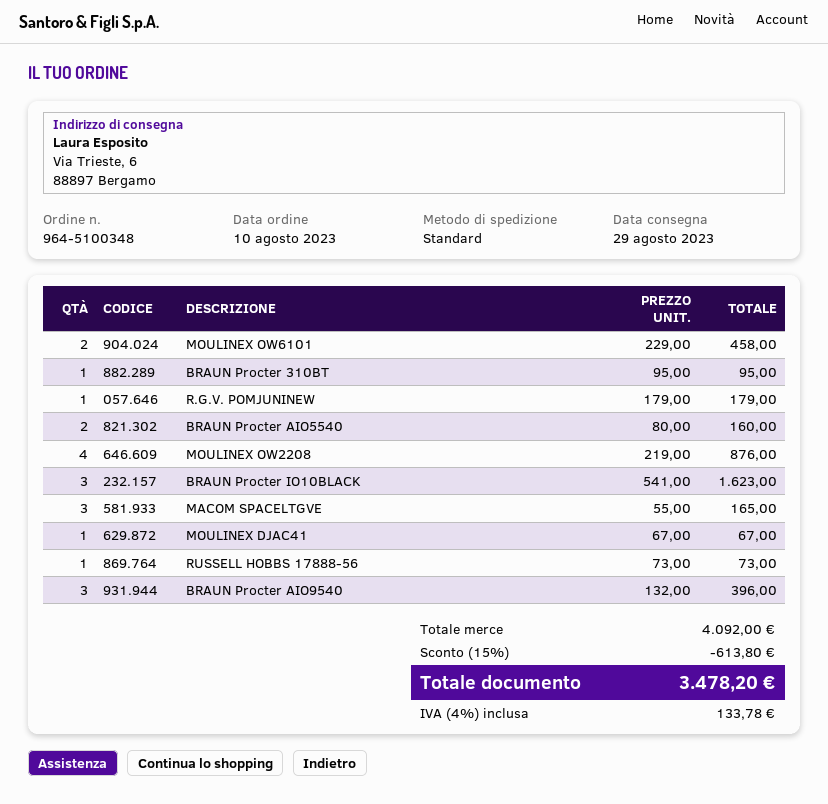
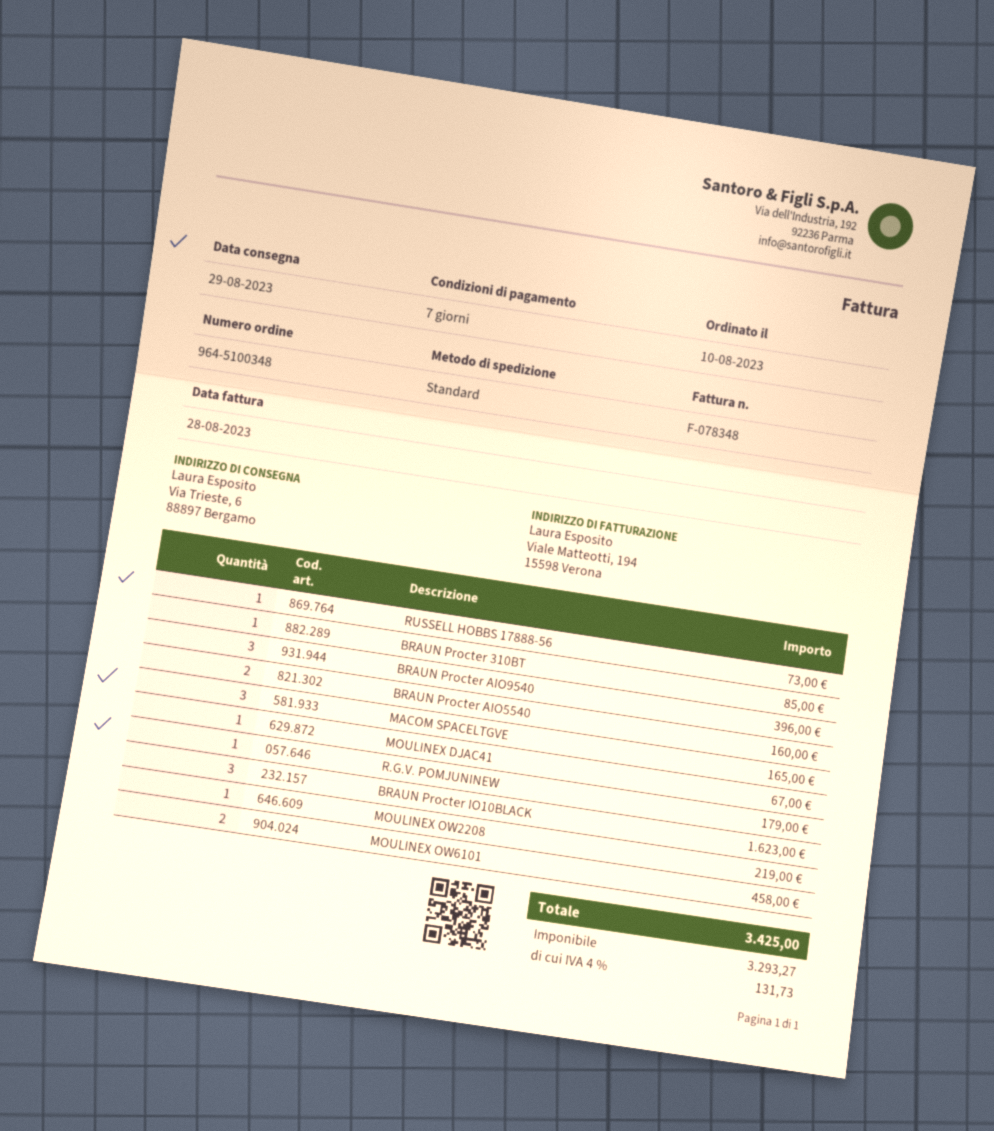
BRAUN Procter 310BT: 1 for 95.00 -> 1 for 85.00
MOULINEX OW2208: 4 for 876.00 -> 1 for 219.00
discount: 15% = 613.80 -> none
tax: 4% = 133.78 -> 4% = 131.73
total: 3478.20 -> 3425.00

